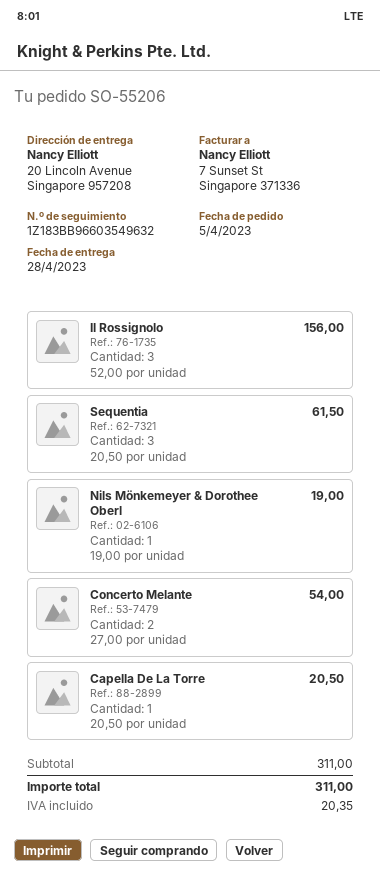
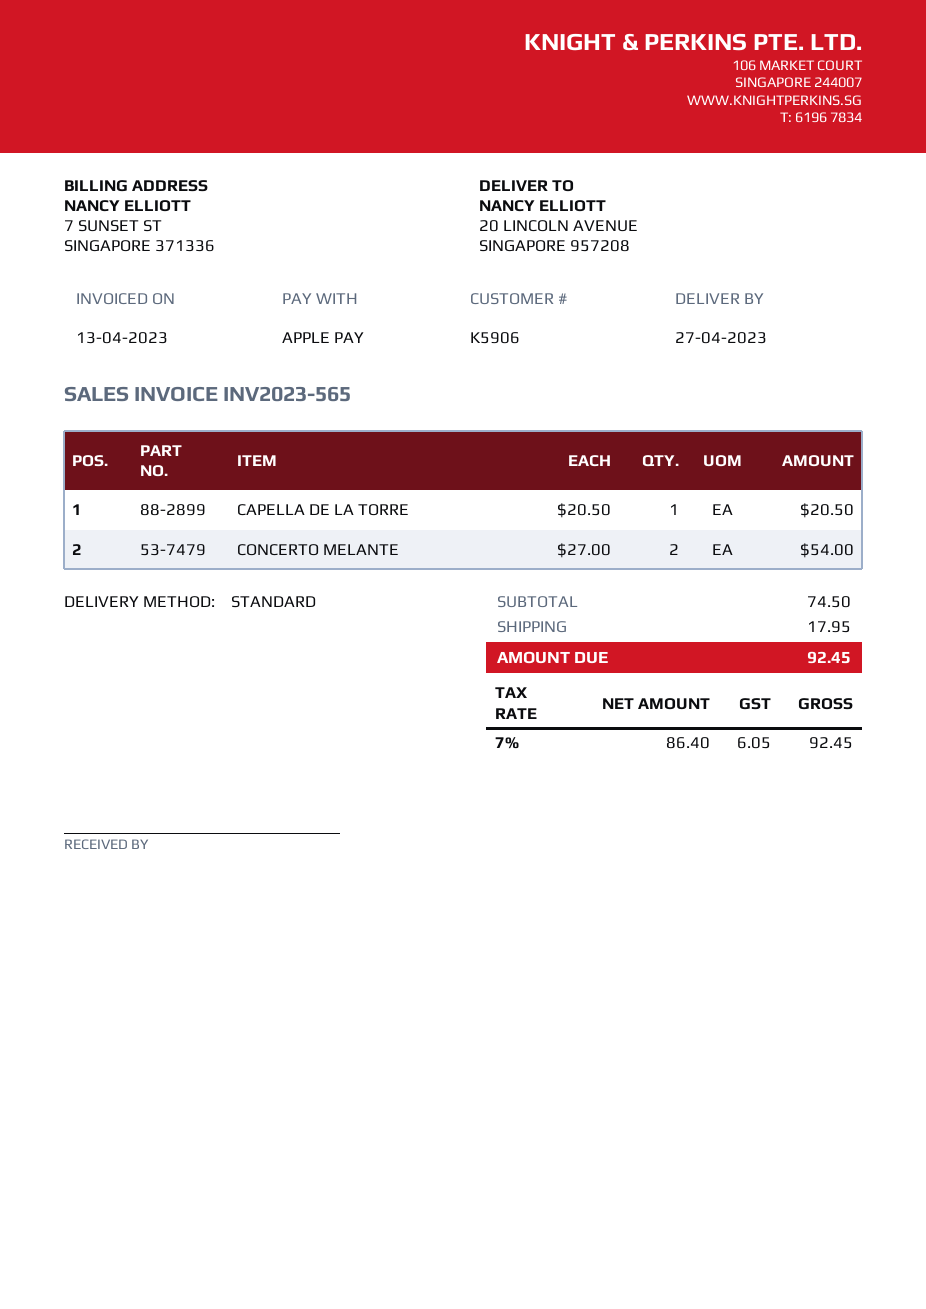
delivery date: 2023-04-28 -> 2023-04-27
Il Rossignolo: 3 x 52.00 = 156.00 -> none
Sequentia: 3 x 20.50 = 61.50 -> none
Nils Mönkemeyer & Dorothee Oberl: 1 x 19.00 = 19.00 -> none
subtotal: 311.00 -> 74.50
shipping: none -> 17.95
tax: 20.35 -> 6.05
total: 311.00 -> 92.45

